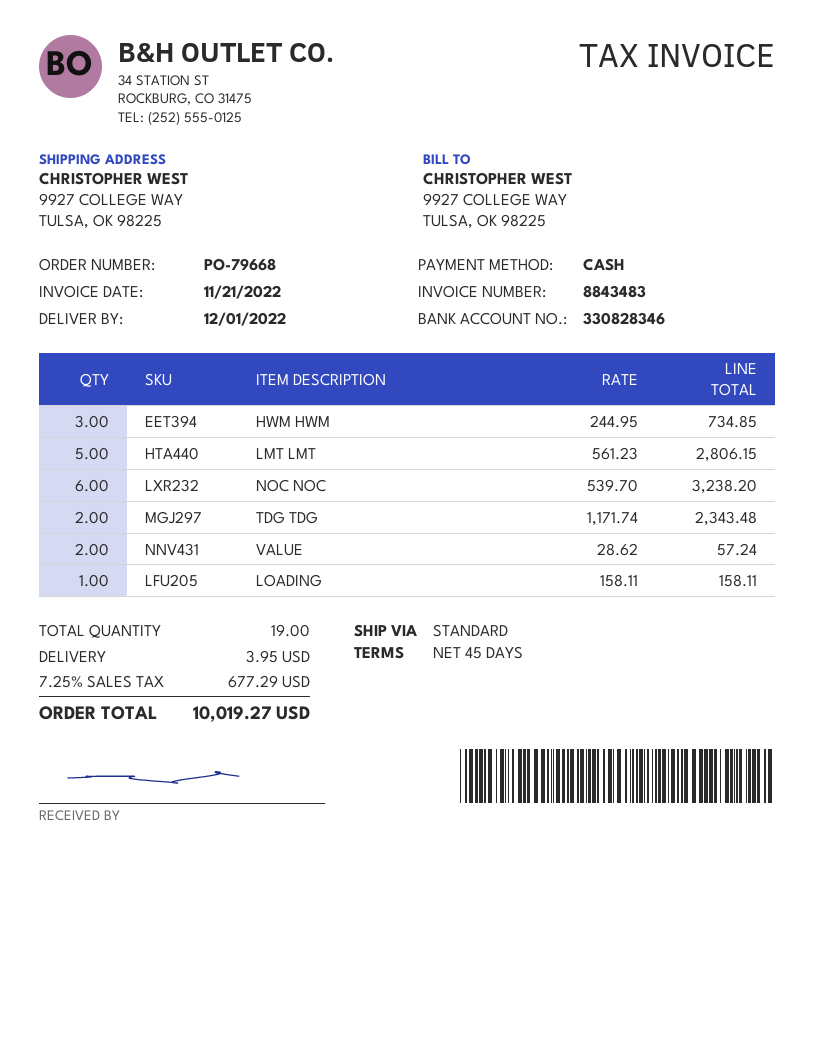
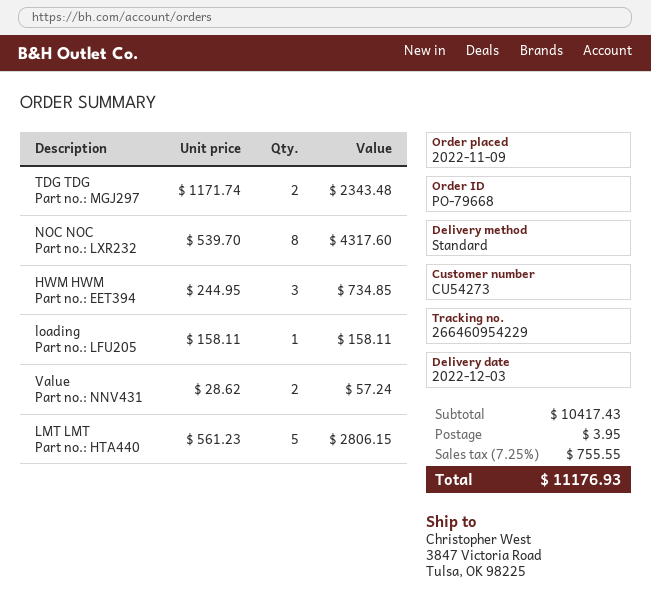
delivery date: 2022-12-01 -> 2022-12-03
ship to: 9927 COLLEGE WAY, TULSA, OK 98225 -> 3847 Victoria Road, Tulsa, OK 98225
NOC NOC: 6 x 539.70 = 3238.20 -> 8 x 539.70 = 4317.60
tax: 7.25% = 677.29 -> 7.25% = 755.55
total: 10019.27 -> 11176.93

